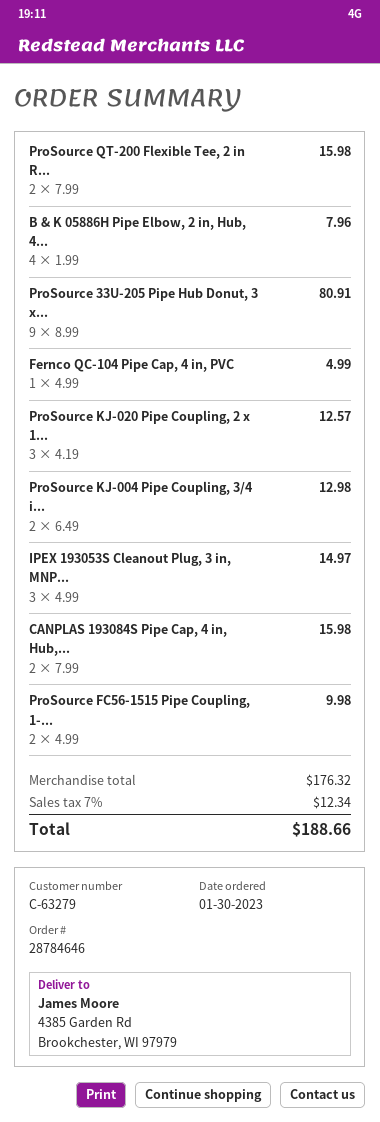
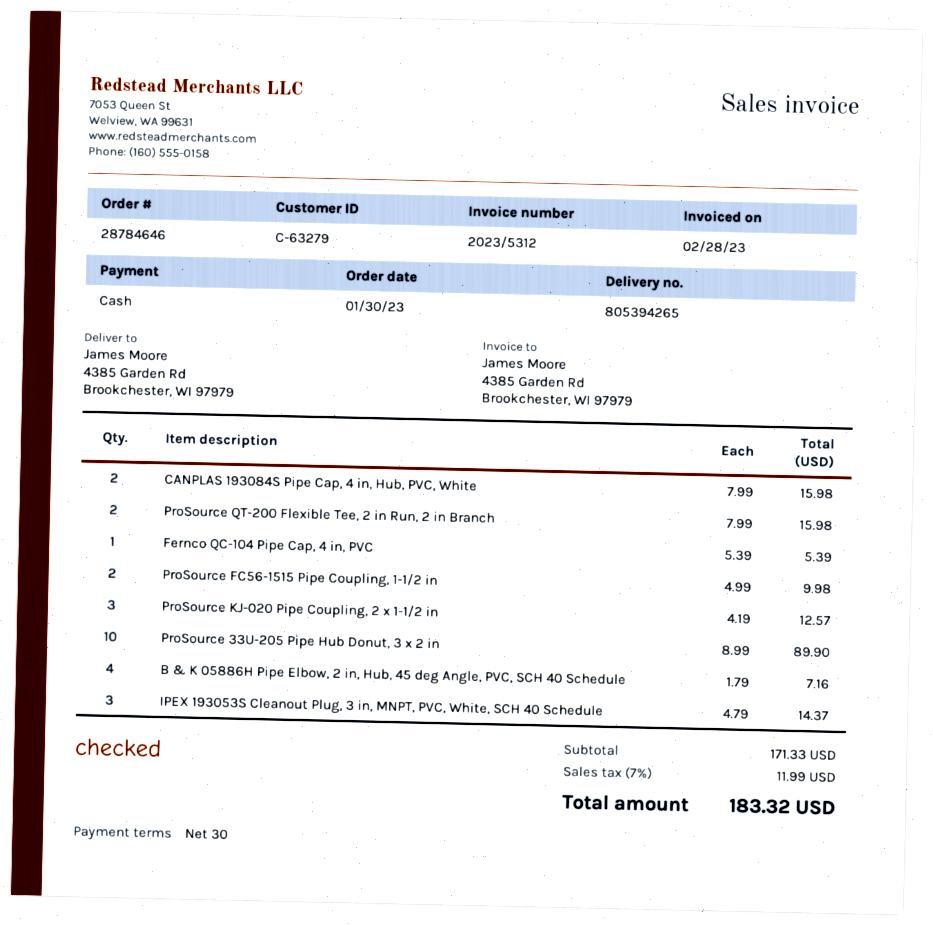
B & K 05886H Pipe Elbow, 2 in, Hub, 4...: 4 x 1.99 = 7.96 -> 4 x 1.79 = 7.16
ProSource 33U-205 Pipe Hub Donut, 3 x...: 9 x 8.99 = 80.91 -> 10 x 8.99 = 89.90
Fernco QC-104 Pipe Cap, 4 in, PVC: 1 x 4.99 = 4.99 -> 1 x 5.39 = 5.39
ProSource KJ-004 Pipe Coupling, 3/4 i...: 2 x 6.49 = 12.98 -> none
IPEX 193053S Cleanout Plug, 3 in, MNP...: 3 x 4.99 = 14.97 -> 3 x 4.79 = 14.37
subtotal: 176.32 -> 171.33
tax: 7% = 12.34 -> 7% = 11.99
total: 188.66 -> 183.32

